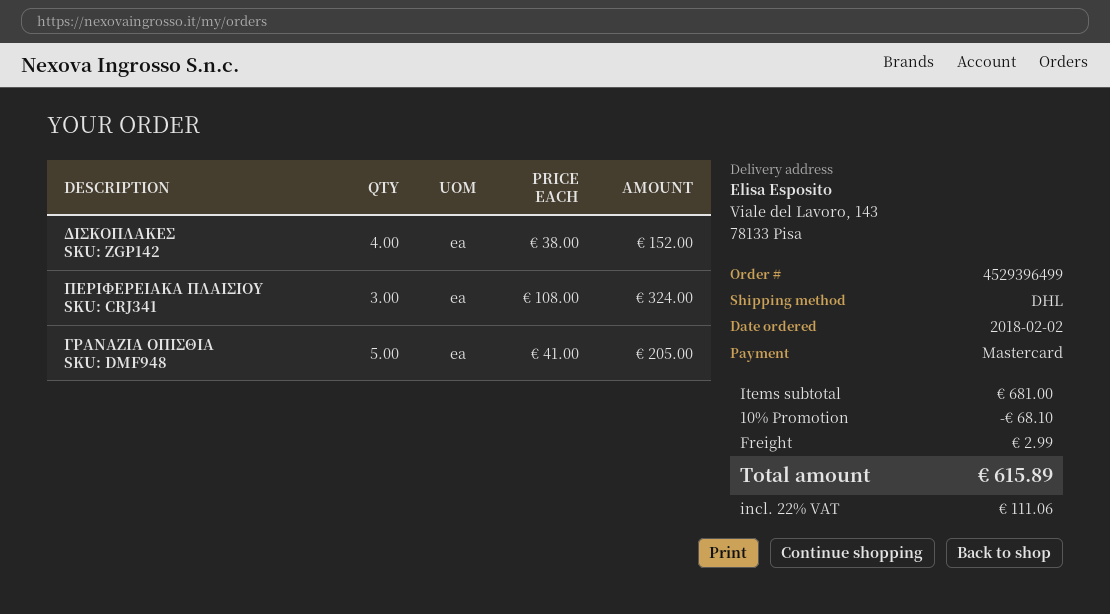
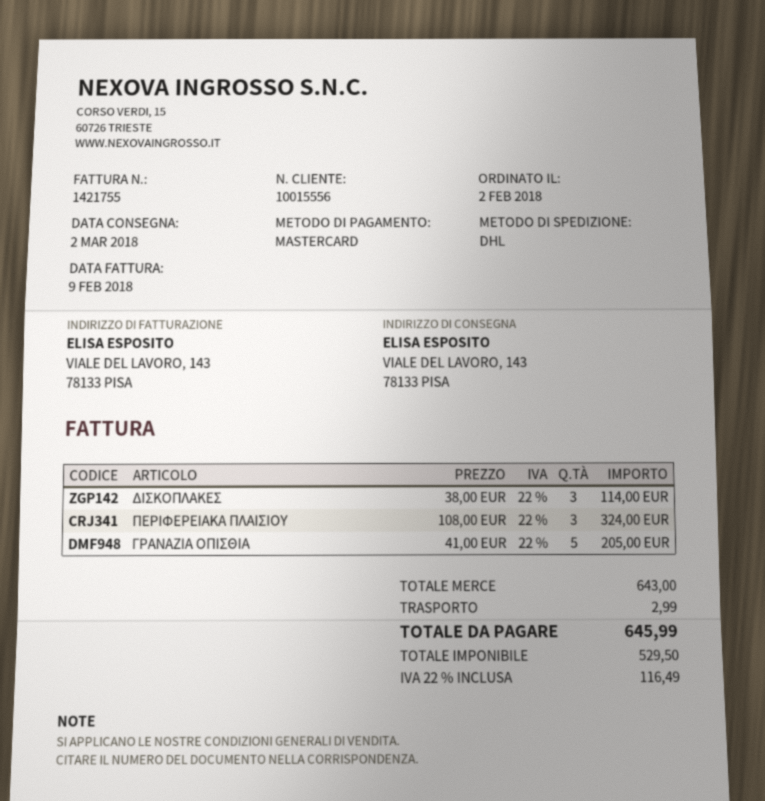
ΔΙΣΚΟΠΛΑΚΕΣ: 4 x 38.00 = 152.00 -> 3 x 38.00 = 114.00
subtotal: 681.00 -> 643.00
discount: 10% = 68.10 -> none
tax: 22% = 111.06 -> 22% = 116.49
total: 615.89 -> 645.99

